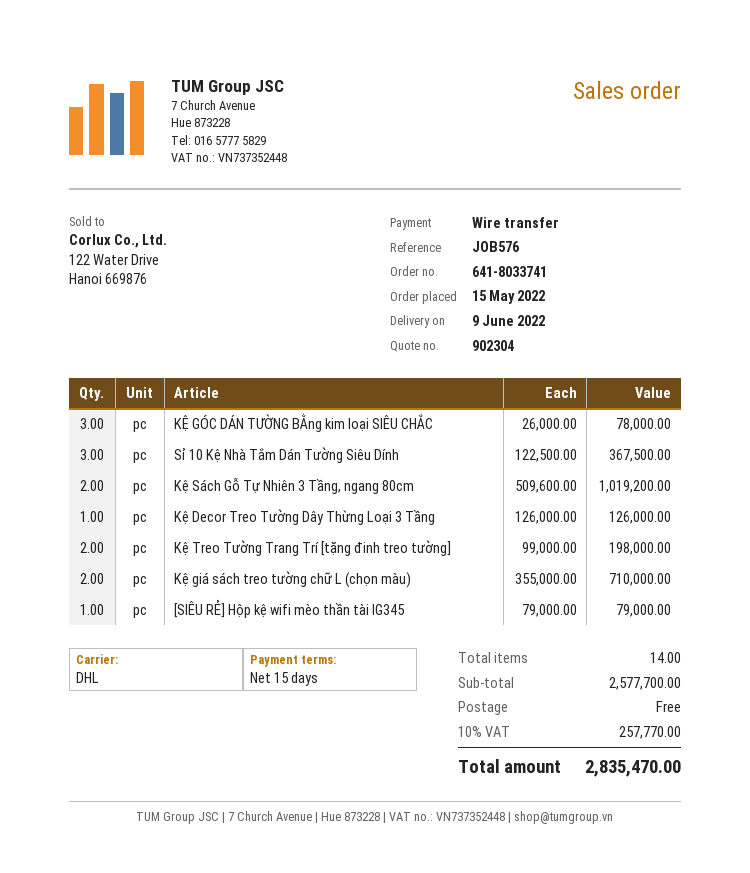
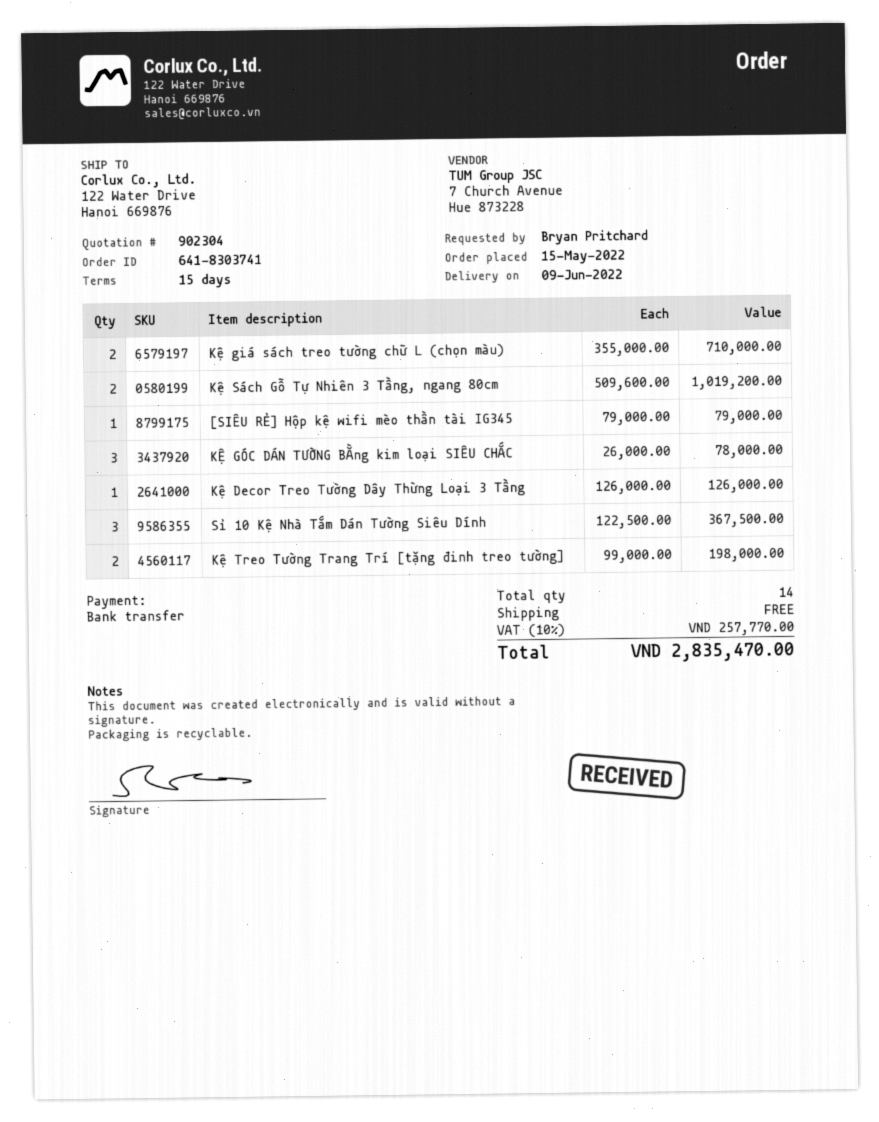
order number: 641-8033741 -> 641-8303741

